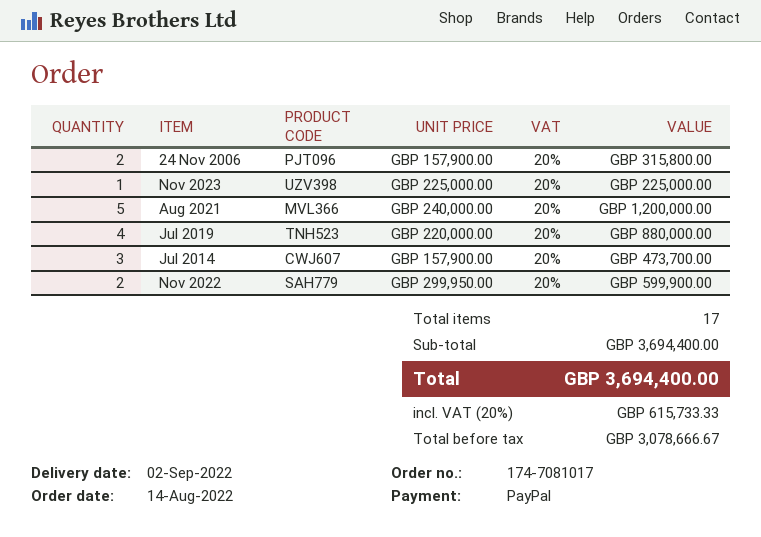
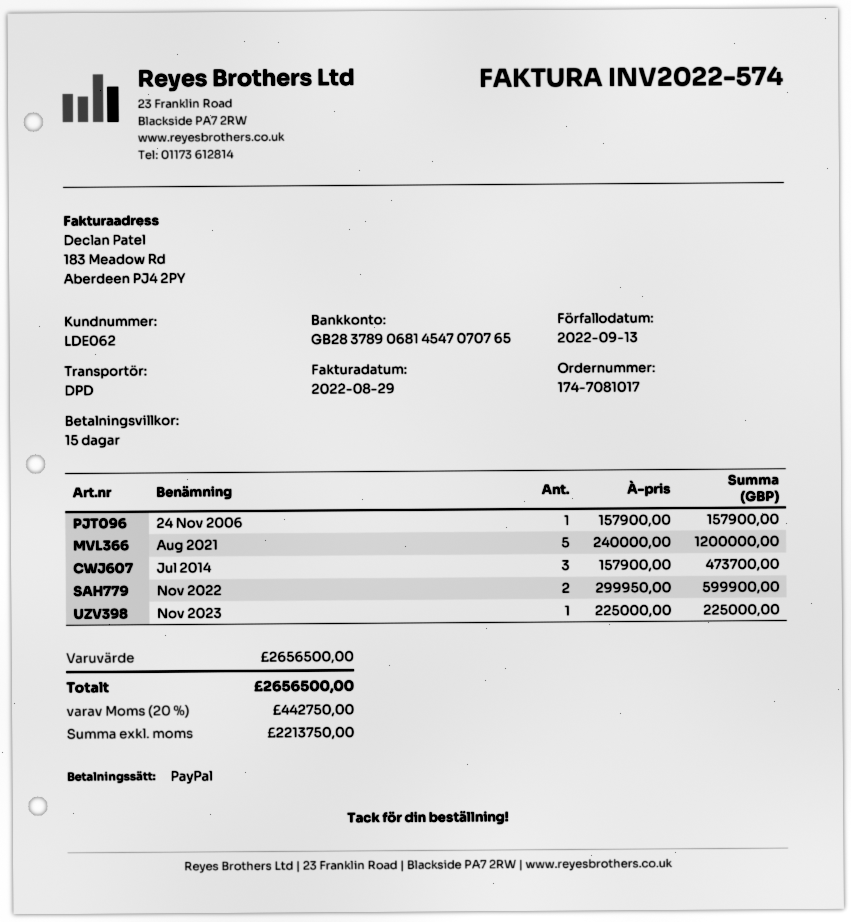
24 Nov 2006: 2 x 157900.00 = 315800.00 -> 1 x 157900.00 = 157900.00
Jul 2019: 4 x 220000.00 = 880000.00 -> none
subtotal: 3694400.00 -> 2656500.00
net: 3078666.67 -> 2213750.00
tax: 20% = 615733.33 -> 20% = 442750.00
total: 3694400.00 -> 2656500.00

